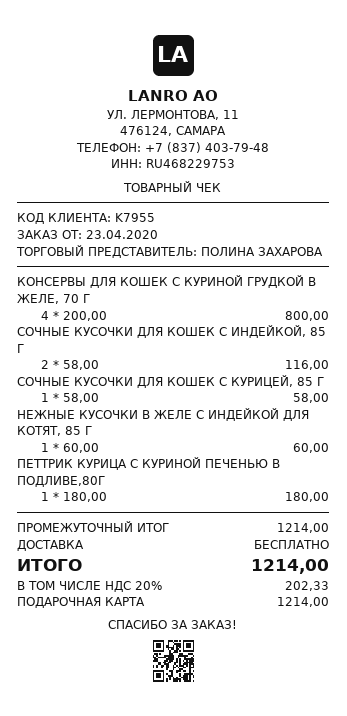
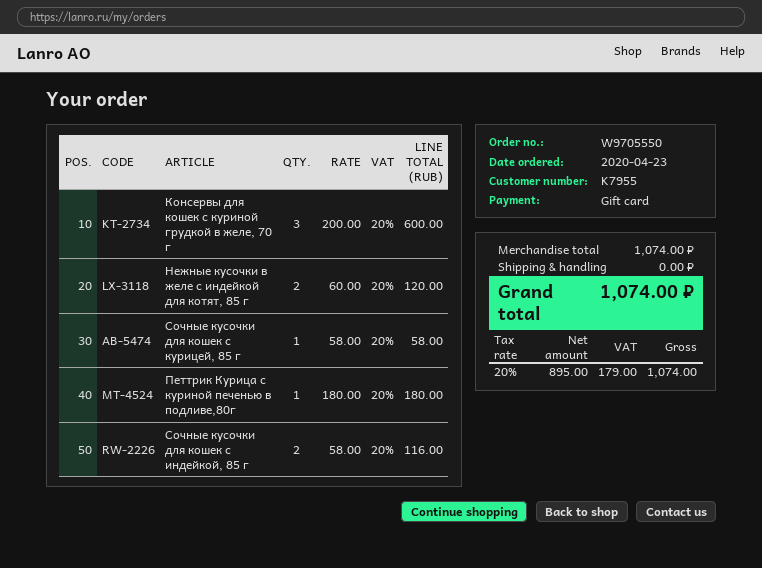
КОНСЕРВЫ ДЛЯ КОШЕК С КУРИНОЙ ГРУДКОЙ В ЖЕЛЕ, 70 Г: 4 x 200.00 = 800.00 -> 3 x 200.00 = 600.00
НЕЖНЫЕ КУСОЧКИ В ЖЕЛЕ С ИНДЕЙКОЙ ДЛЯ КОТЯТ, 85 Г: 1 x 60.00 = 60.00 -> 2 x 60.00 = 120.00
subtotal: 1214.00 -> 1074.00
tax: 20% = 202.33 -> 20% = 179.00
total: 1214.00 -> 1074.00

